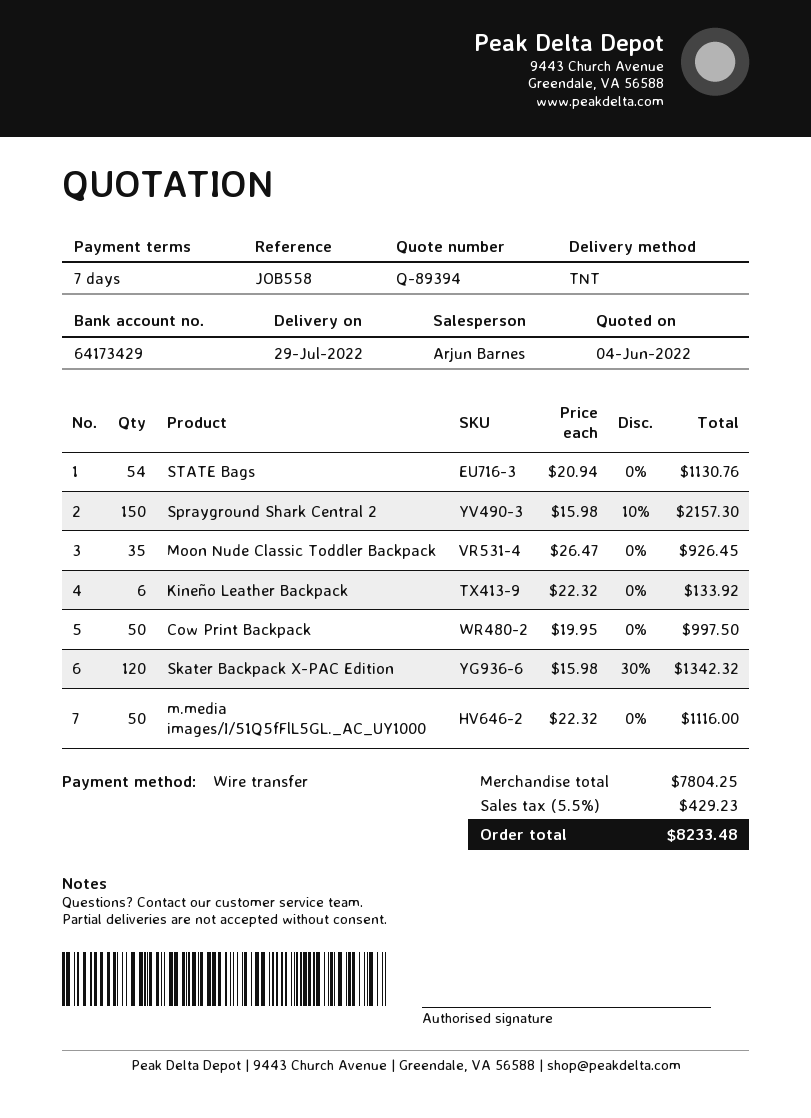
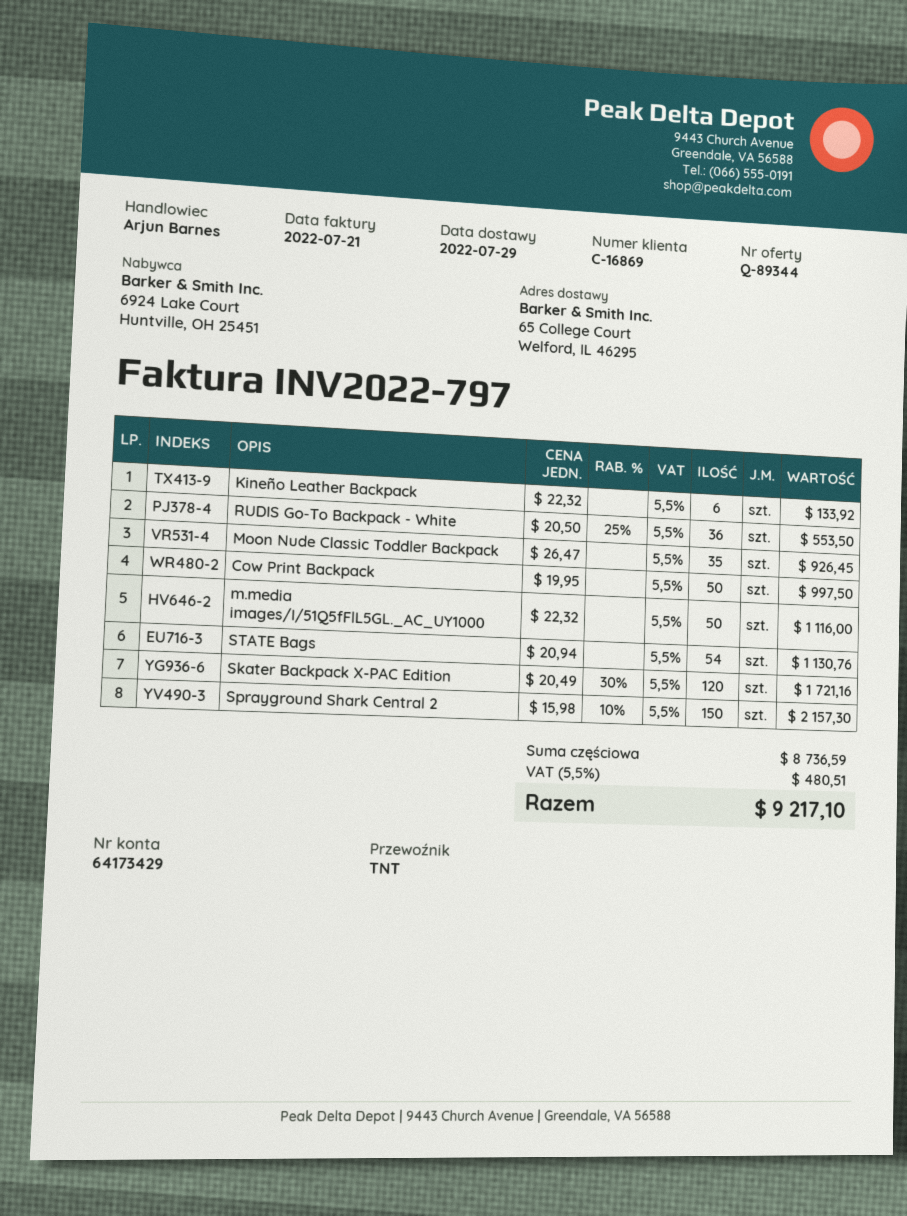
quote number: Q-89394 -> Q-89344
Skater Backpack X-PAC Edition: 120 x 15.98 - 30% = 1342.32 -> 120 x 20.49 - 30% = 1721.16
RUDIS Go-To Backpack - White: none -> 36 x 20.50 - 25% = 553.50
subtotal: 7804.25 -> 8736.59
tax: 5.5% = 429.23 -> 5.5% = 480.51
total: 8233.48 -> 9217.10

